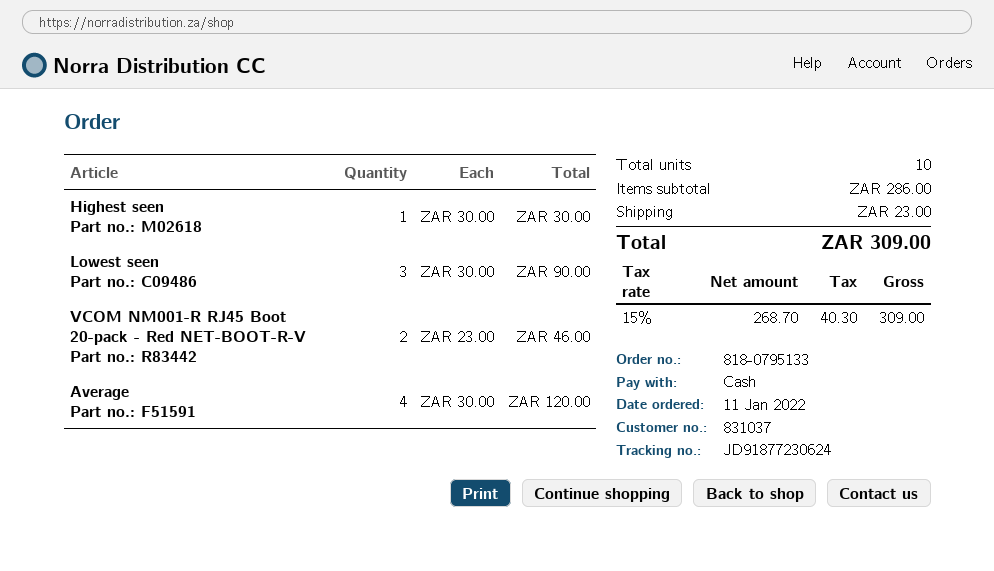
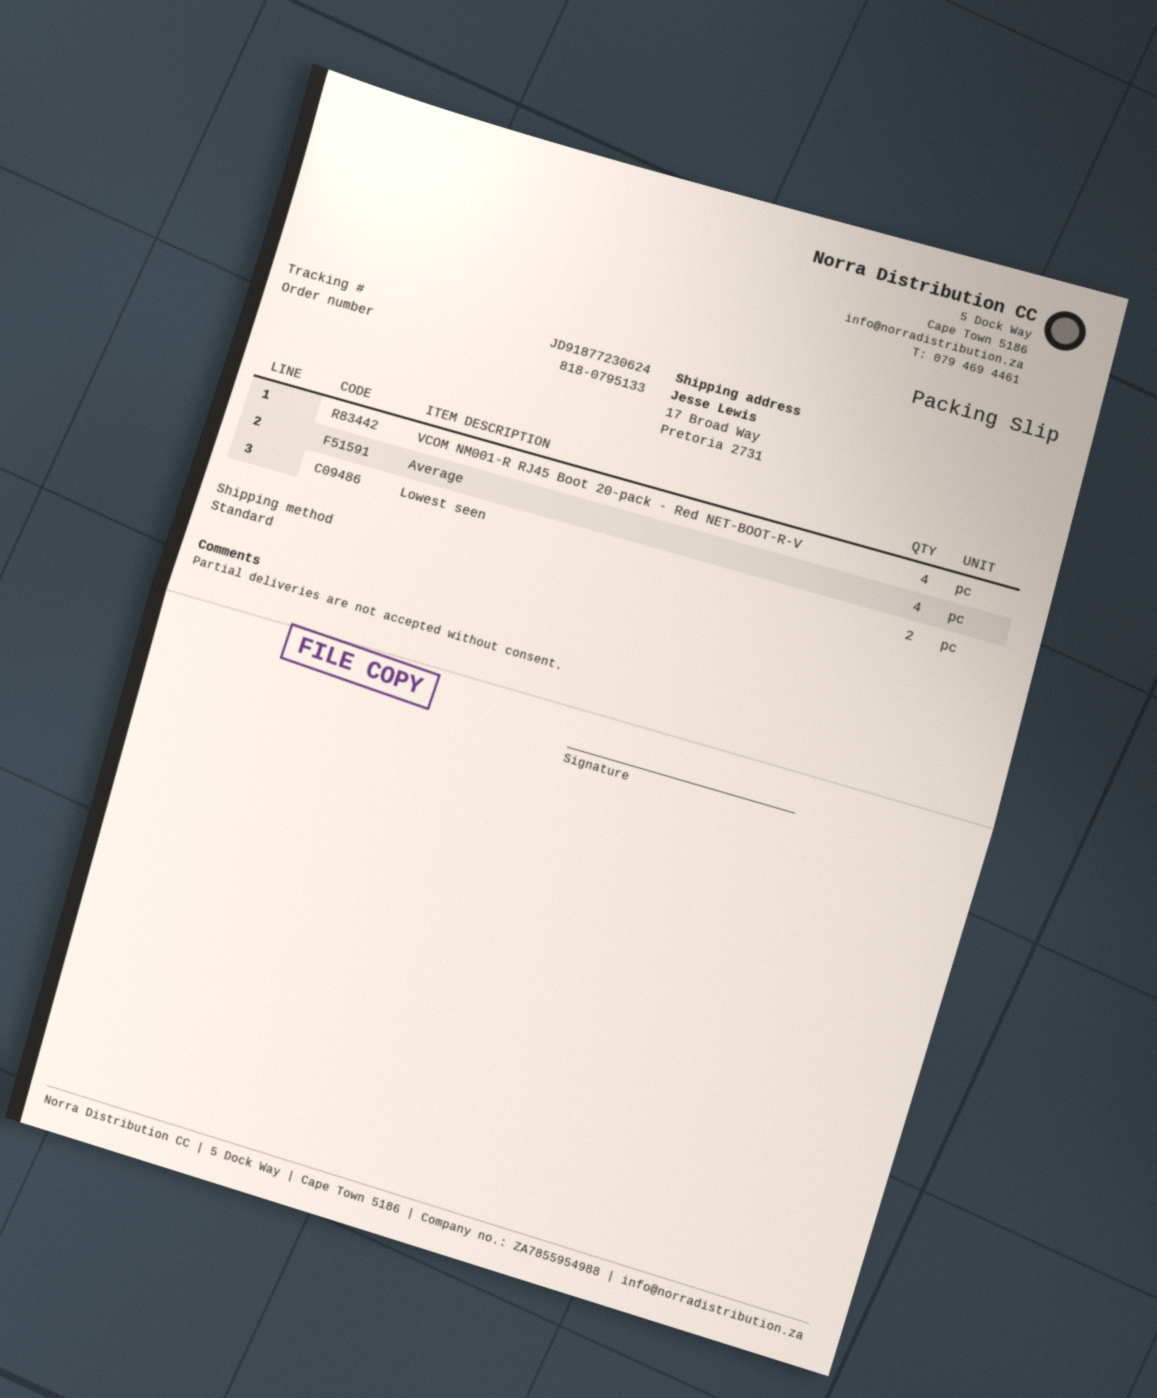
Highest seen: 1 -> none
Lowest seen: 3 -> 2
VCOM NM001-R RJ45 Boot 20-pack - Red NET-BOOT-R-V: 2 -> 4

